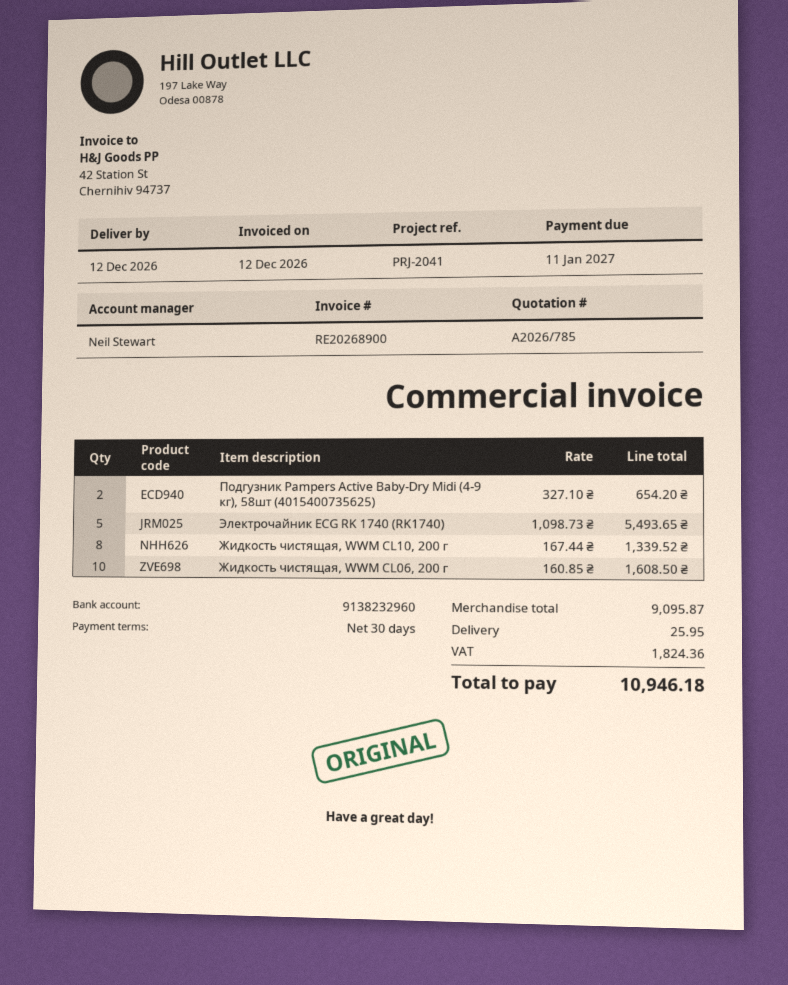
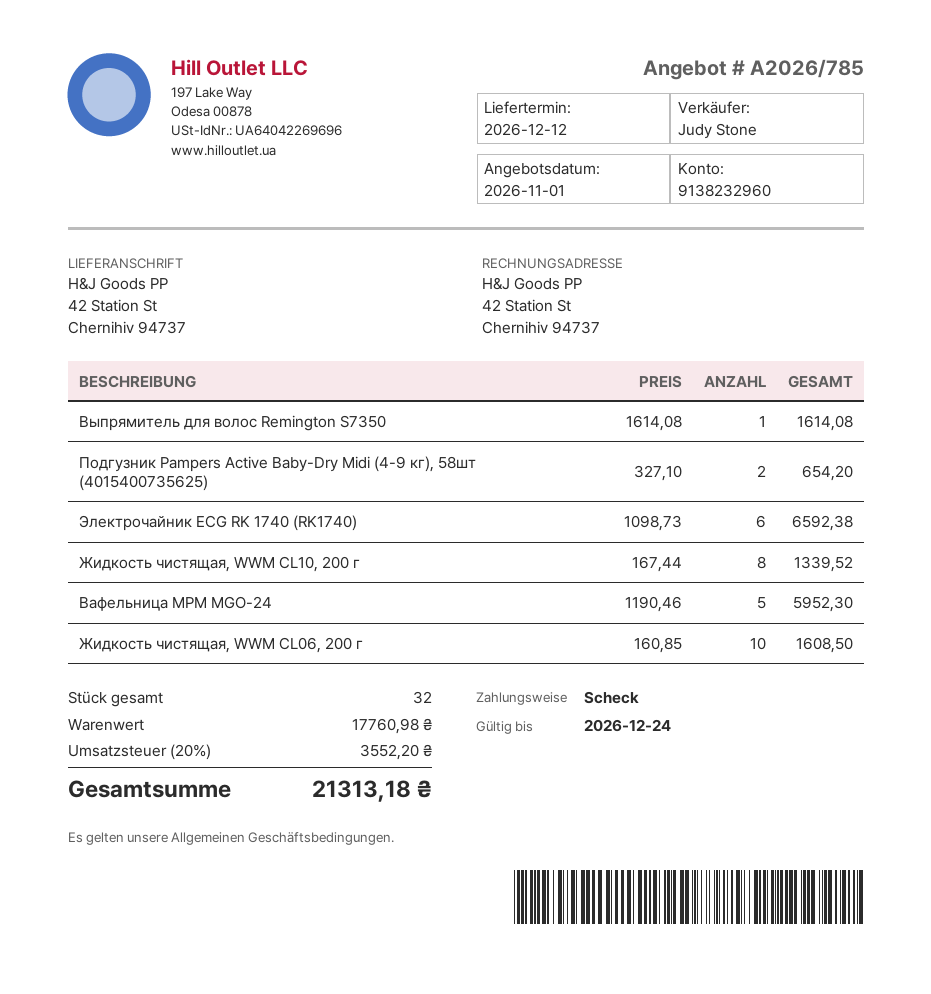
sales rep: Neil Stewart -> Judy Stone
Электрочайник ECG RK 1740 (RK1740): 5 x 1098.73 = 5493.65 -> 6 x 1098.73 = 6592.38
Выпрямитель для волос Remington S7350: none -> 1 x 1614.08 = 1614.08
Вафельница MPM MGO-24: none -> 5 x 1190.46 = 5952.30
subtotal: 9095.87 -> 17760.98
shipping: 25.95 -> none
tax: 1824.36 -> 3552.20
total: 10946.18 -> 21313.18

